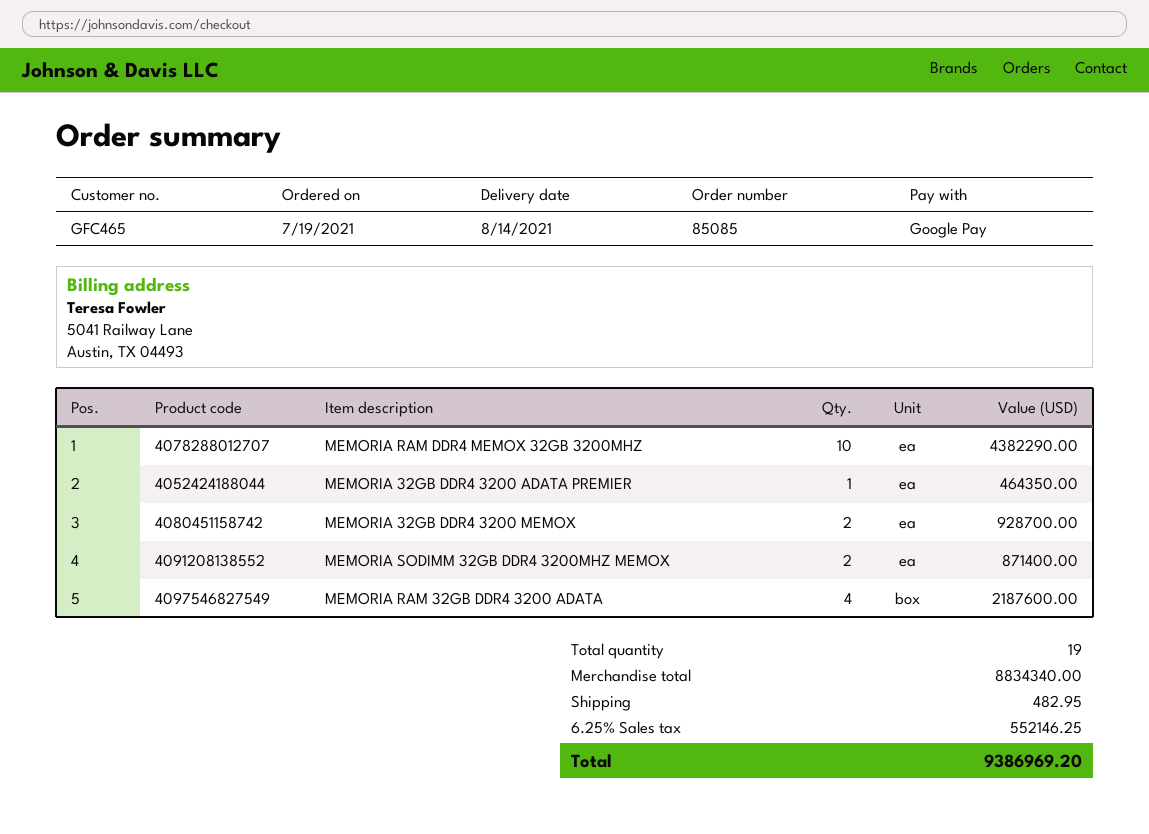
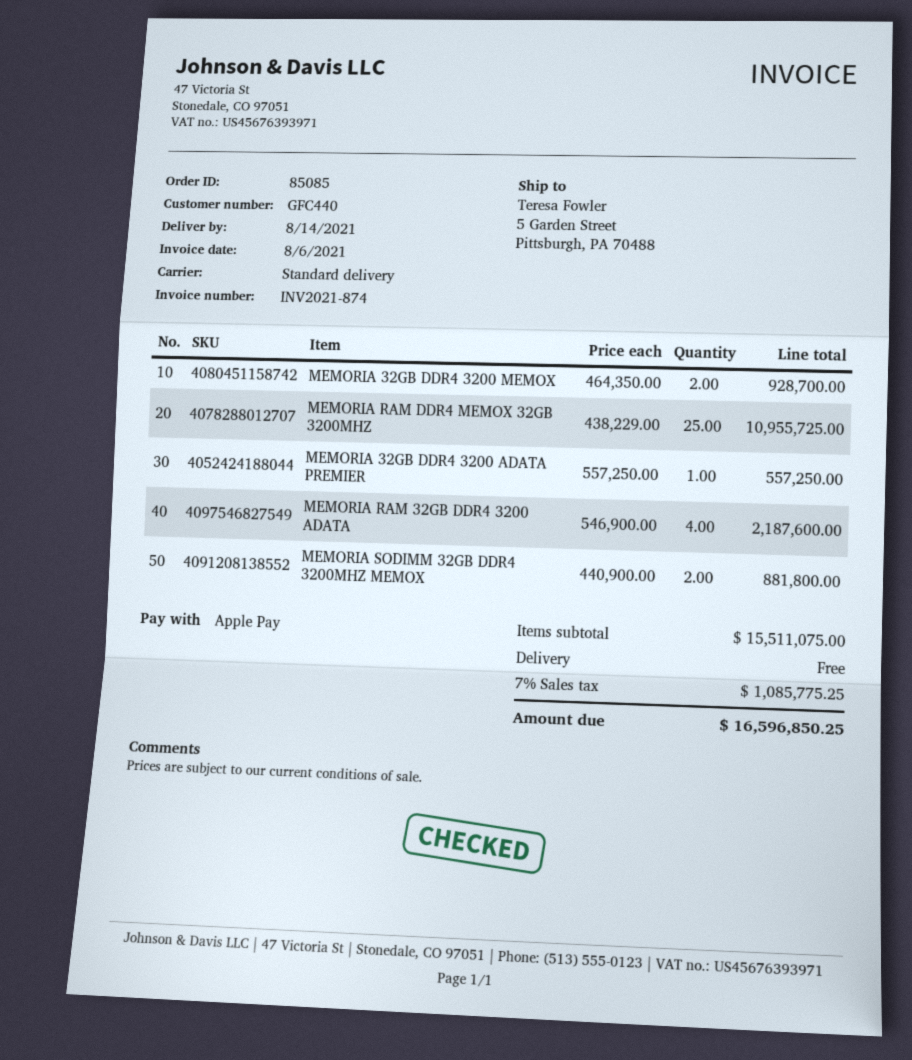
customer number: GFC465 -> GFC440
payment method: Google Pay -> Apple Pay
MEMORIA RAM DDR4 MEMOX 32GB 3200MHZ: 10 for 4382290.00 -> 25 for 10955725.00
MEMORIA 32GB DDR4 3200 ADATA PREMIER: 1 for 464350.00 -> 1 for 557250.00
MEMORIA SODIMM 32GB DDR4 3200MHZ MEMOX: 2 for 871400.00 -> 2 for 881800.00
subtotal: 8834340.00 -> 15511075.00
shipping: 482.95 -> 0.00
tax: 6.25% = 552146.25 -> 7% = 1085775.25
total: 9386969.20 -> 16596850.25

